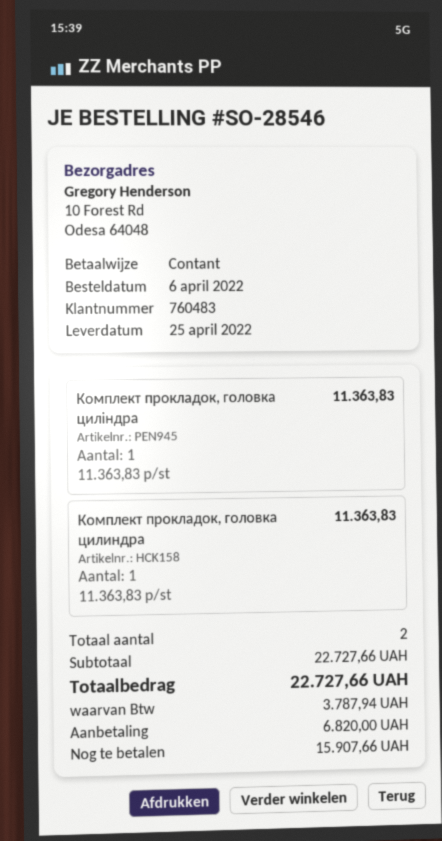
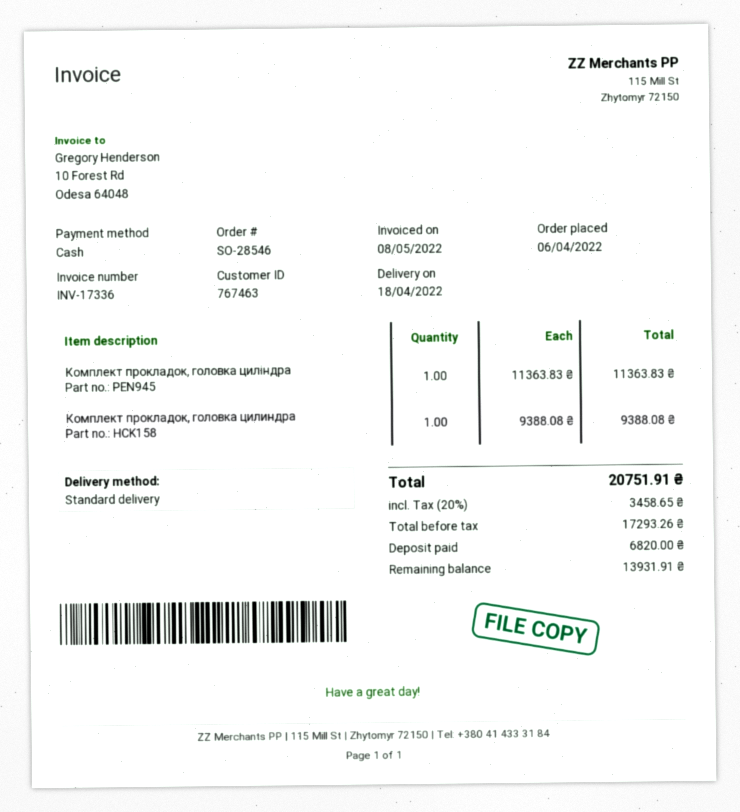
delivery date: 2022-04-25 -> 2022-04-18
customer number: 760483 -> 767463
Комплект прокладок, головка цилиндра: 1 x 11363.83 = 11363.83 -> 1 x 9388.08 = 9388.08
tax: 3787.94 -> 3458.65
total: 22727.66 -> 20751.91
balance: 15907.66 -> 13931.91

